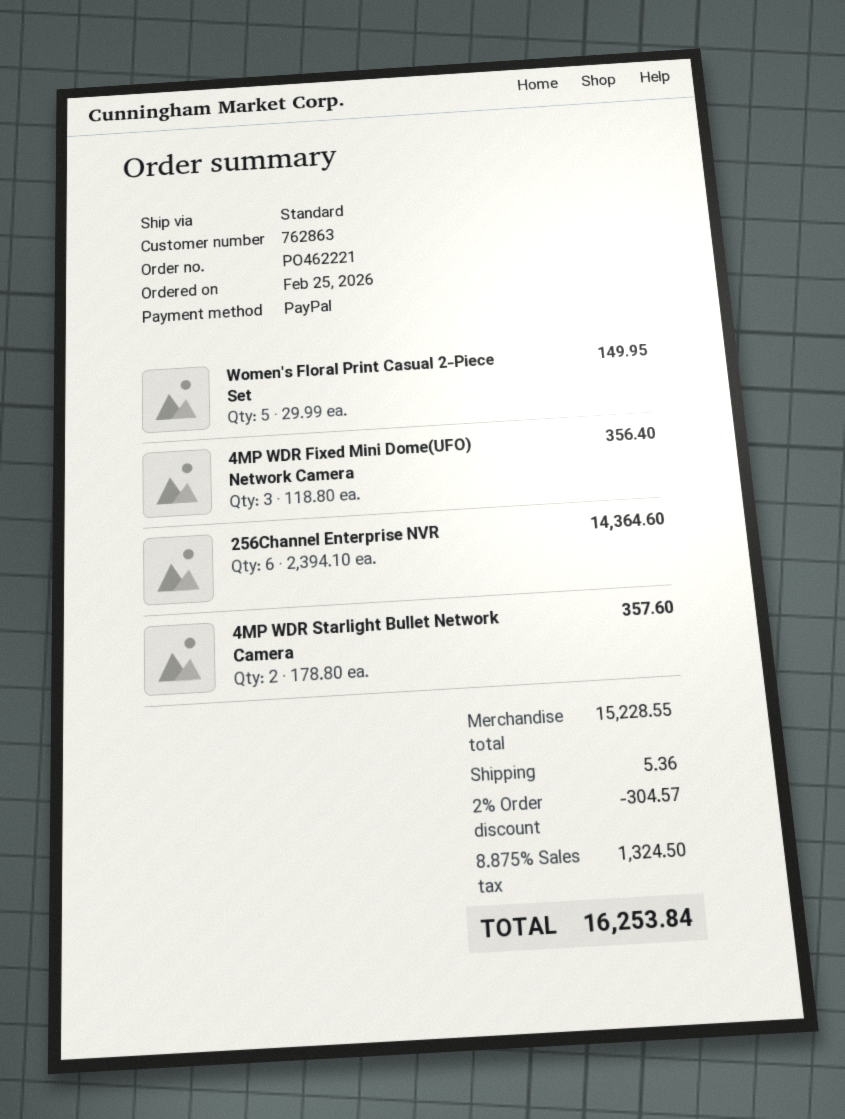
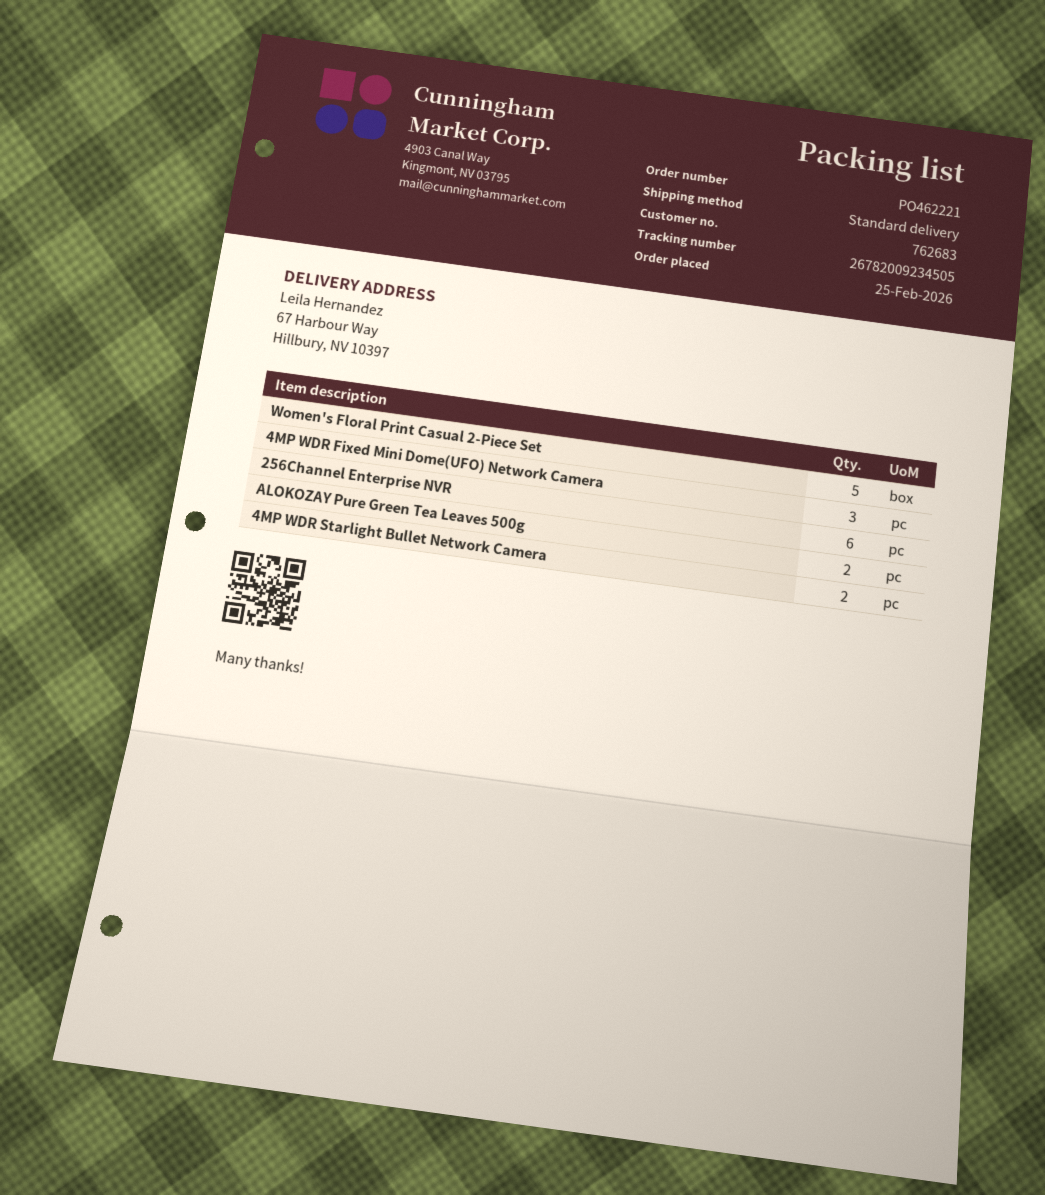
customer number: 762863 -> 762683
ALOKOZAY Pure Green Tea Leaves 500g: none -> 2

